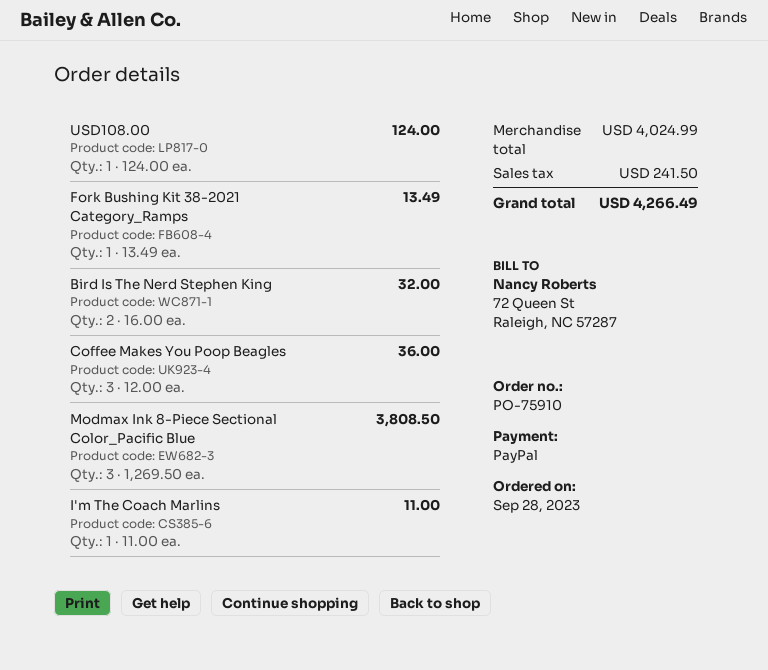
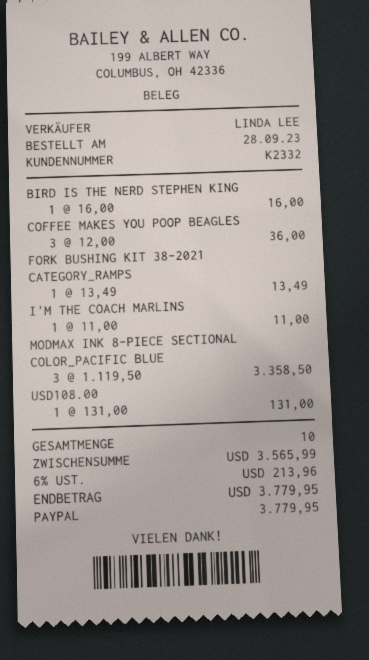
USD108.00: 1 x 124.00 = 124.00 -> 1 x 131.00 = 131.00
Bird Is The Nerd Stephen King: 2 x 16.00 = 32.00 -> 1 x 16.00 = 16.00
Modmax Ink 8-Piece Sectional Color_Pacific Blue: 3 x 1269.50 = 3808.50 -> 3 x 1119.50 = 3358.50
subtotal: 4024.99 -> 3565.99
tax: 241.50 -> 213.96
total: 4266.49 -> 3779.95

